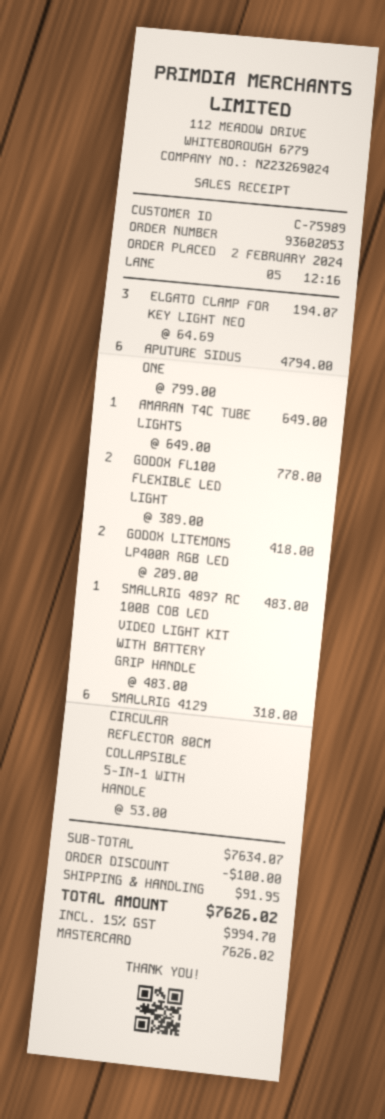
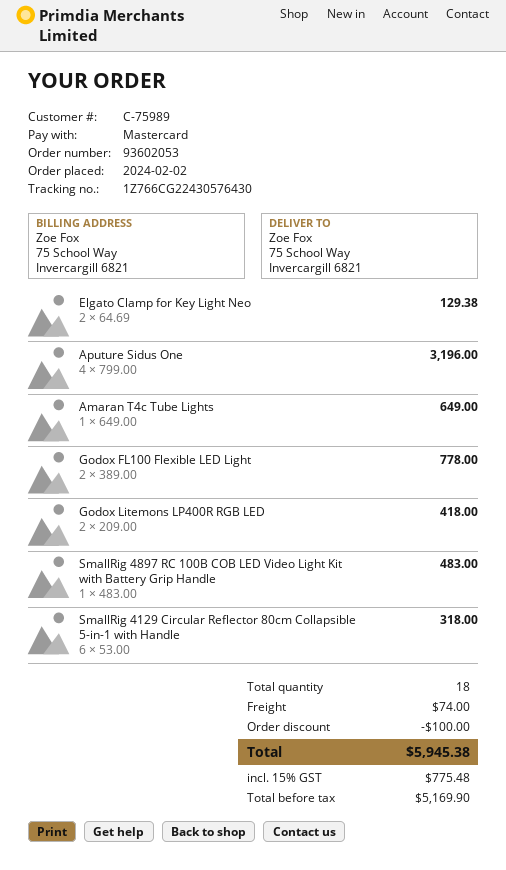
ELGATO CLAMP FOR KEY LIGHT NEO: 3 x 64.69 = 194.07 -> 2 x 64.69 = 129.38
APUTURE SIDUS ONE: 6 x 799.00 = 4794.00 -> 4 x 799.00 = 3196.00
shipping: 91.95 -> 74.00
tax: 15% = 994.70 -> 15% = 775.48
total: 7626.02 -> 5945.38

